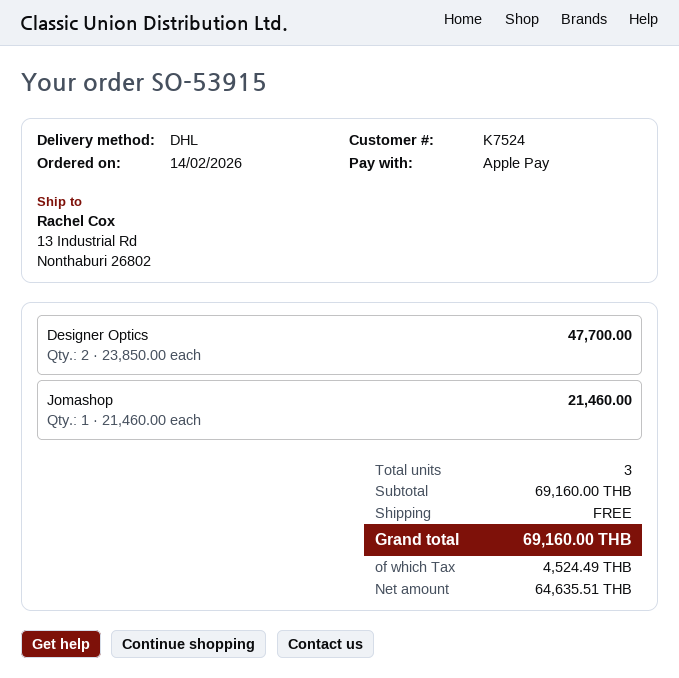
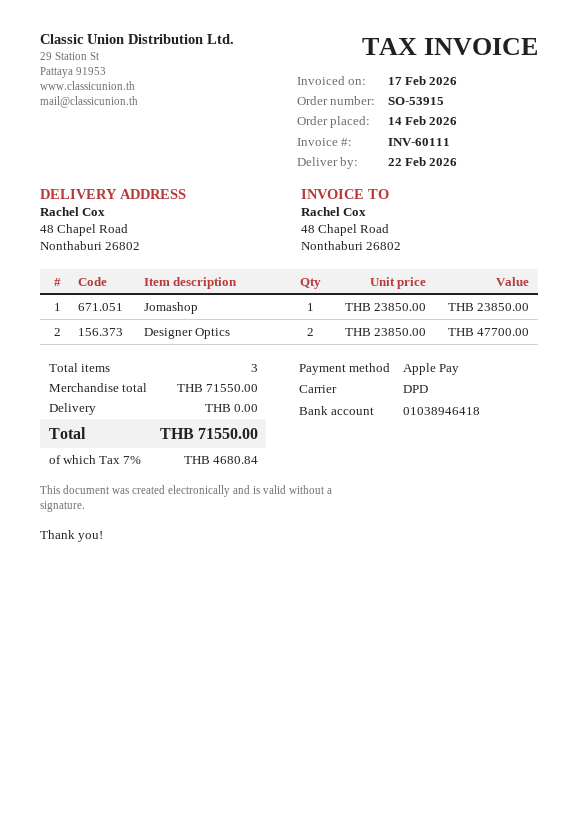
shipping method: DHL -> DPD
ship to: 13 Industrial Rd, Nonthaburi 26802 -> 48 Chapel Road, Nonthaburi 26802
Jomashop: 1 x 21460.00 = 21460.00 -> 1 x 23850.00 = 23850.00
subtotal: 69160.00 -> 71550.00
tax: 4524.49 -> 4680.84
total: 69160.00 -> 71550.00

